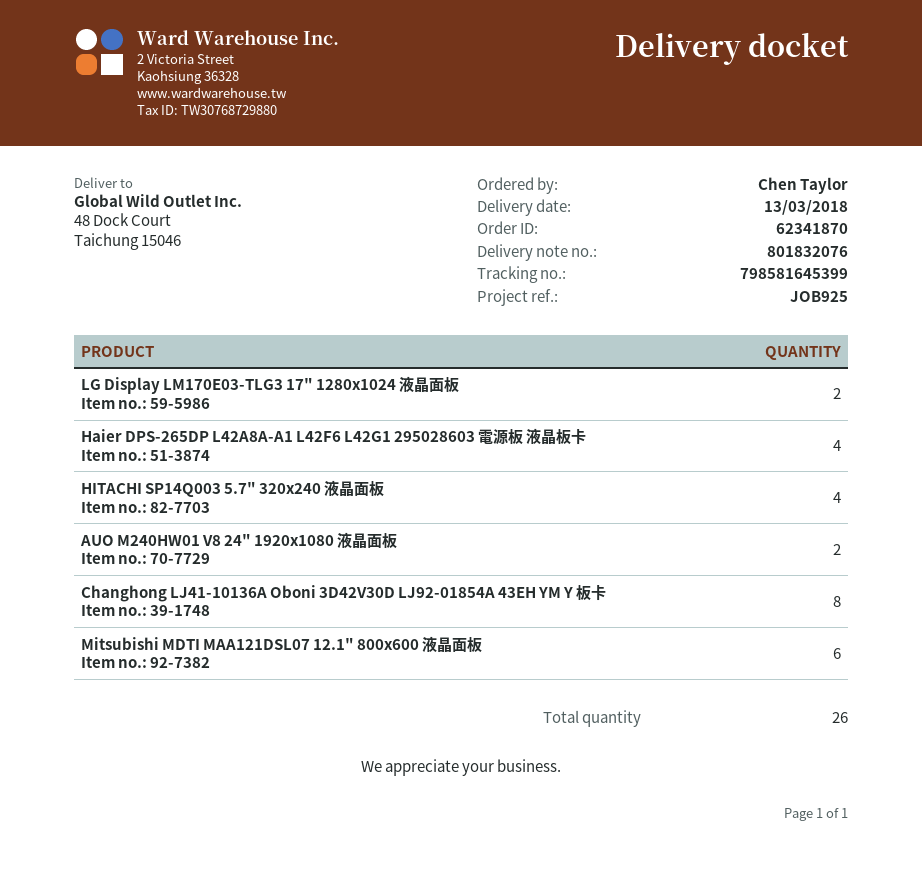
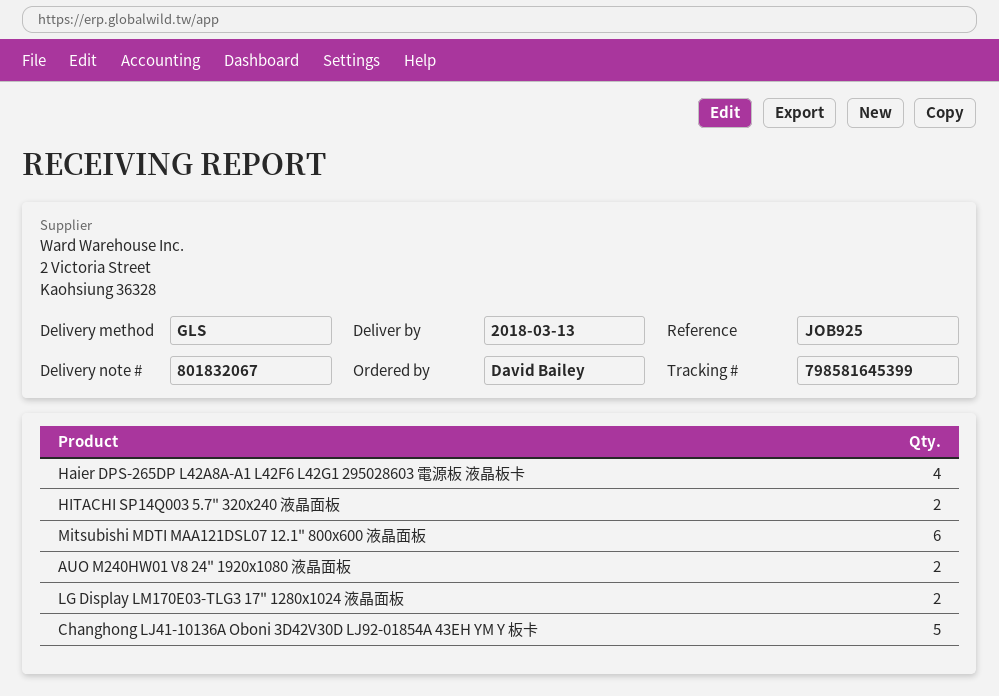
delivery note number: 801832076 -> 801832067
ordered by: Chen Taylor -> David Bailey
HITACHI SP14Q003 5.7" 320x240 液晶面板: 4 -> 2
Changhong LJ41-10136A Oboni 3D42V30D LJ92-01854A 43EH YM Y 板卡: 8 -> 5

